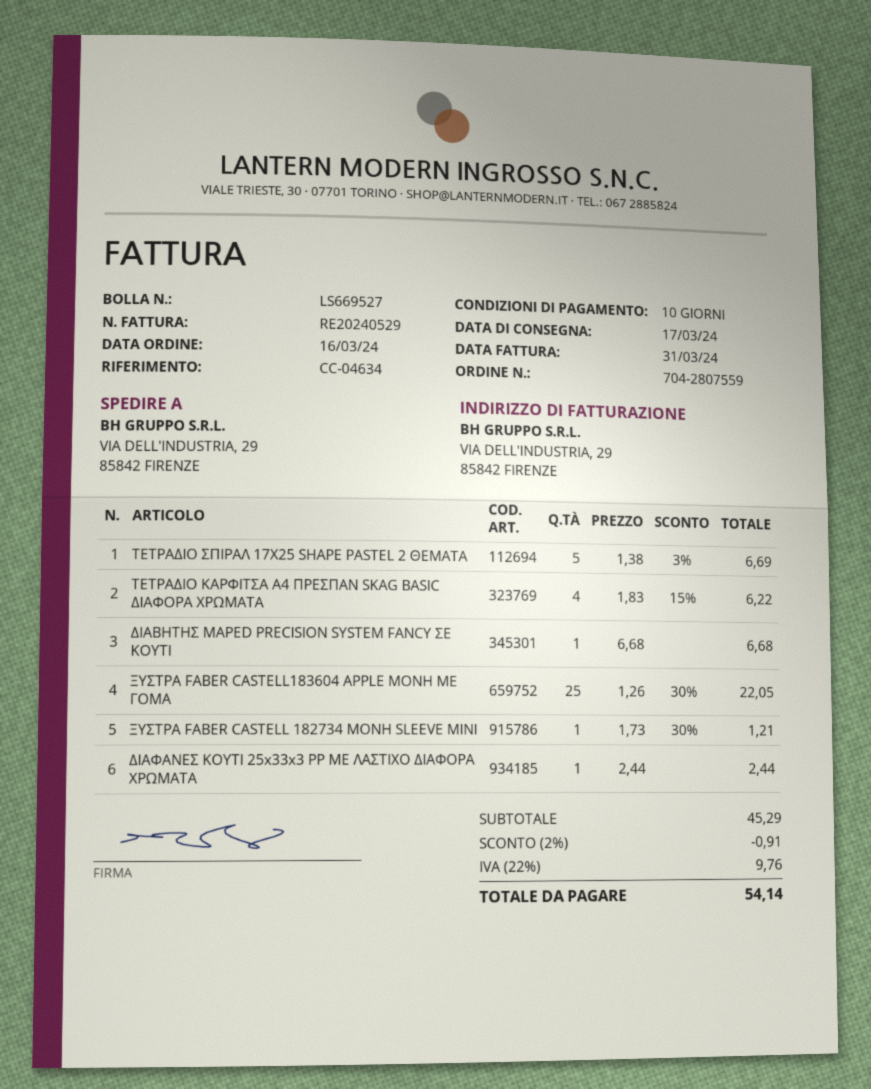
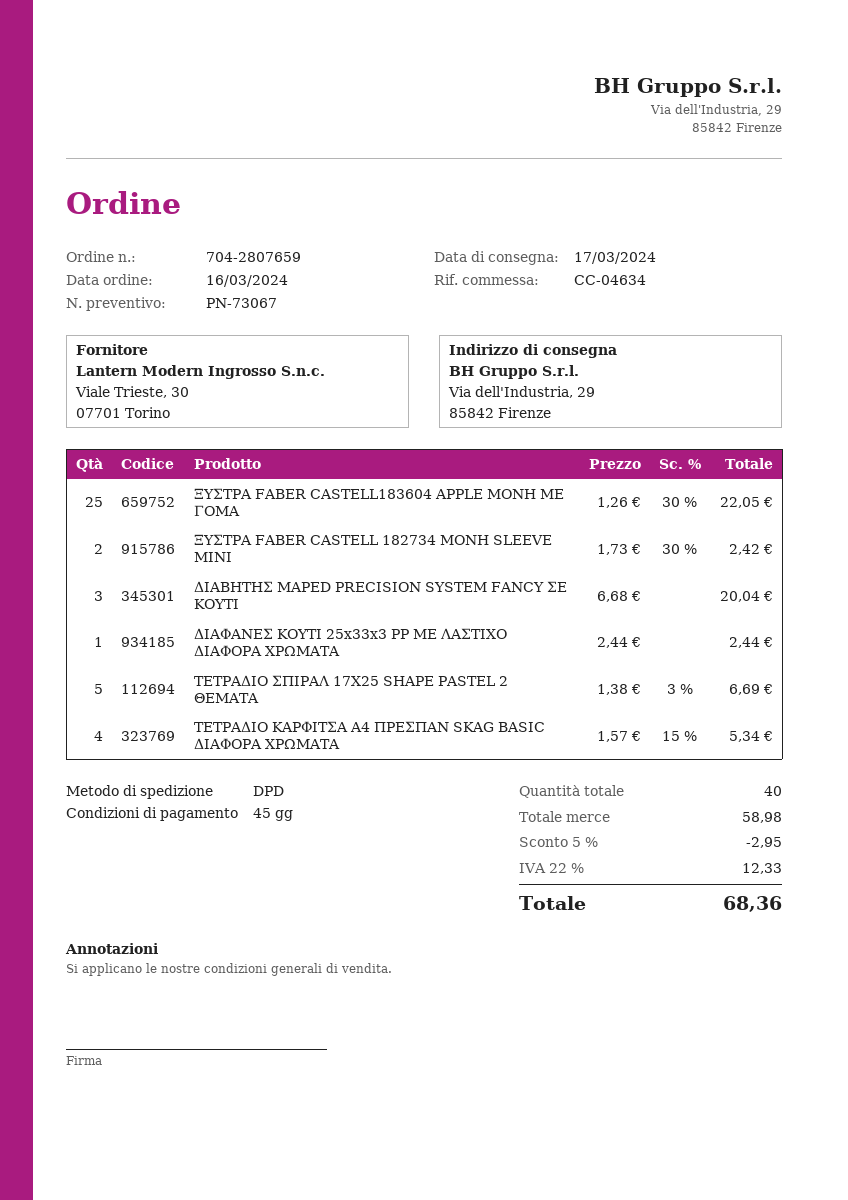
order number: 704-2807559 -> 704-2807659
payment terms: 10 days -> 45 days
ΤΕΤΡΑΔΙΟ ΚΑΡΦΙΤΣΑ Α4 ΠΡΕΣΠΑΝ SKAG BASIC ΔΙΑΦΟΡΑ ΧΡΩΜΑΤΑ: 4 x 1.83 - 15% = 6.22 -> 4 x 1.57 - 15% = 5.34
ΔΙΑΒΗΤΗΣ MAPED PRECISION SYSTEM FANCY ΣΕ ΚΟΥΤΙ: 1 x 6.68 = 6.68 -> 3 x 6.68 = 20.04
ΞΥΣΤΡΑ FABER CASTELL 182734 ΜΟΝH SLEEVE MINI: 1 x 1.73 - 30% = 1.21 -> 2 x 1.73 - 30% = 2.42
subtotal: 45.29 -> 58.98
discount: 2% = 0.91 -> 5% = 2.95
tax: 22% = 9.76 -> 22% = 12.33
total: 54.14 -> 68.36

